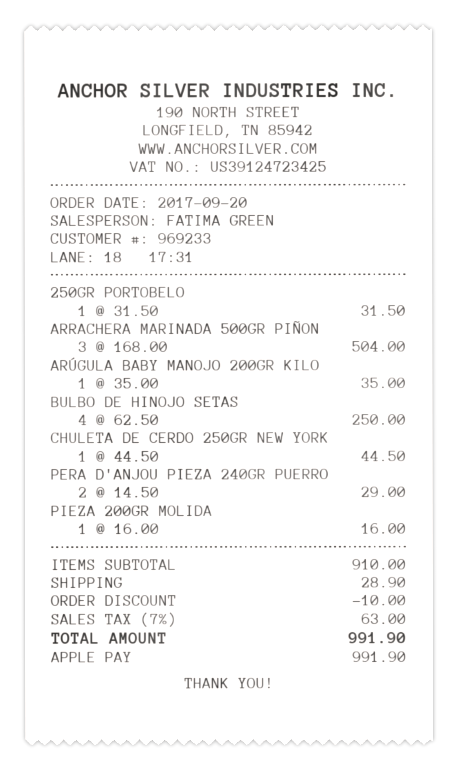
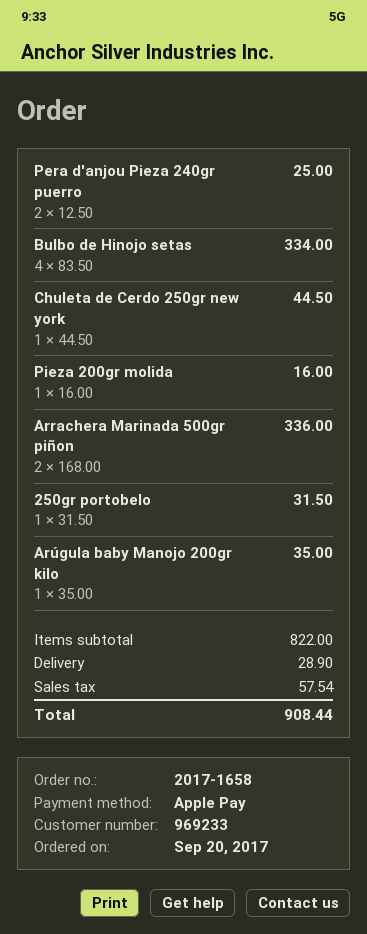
ARRACHERA MARINADA 500GR PIÑON: 3 x 168.00 = 504.00 -> 2 x 168.00 = 336.00
BULBO DE HINOJO SETAS: 4 x 62.50 = 250.00 -> 4 x 83.50 = 334.00
PERA D'ANJOU PIEZA 240GR PUERRO: 2 x 14.50 = 29.00 -> 2 x 12.50 = 25.00
subtotal: 910.00 -> 822.00
discount: 10.00 -> none
tax: 63.00 -> 57.54
total: 991.90 -> 908.44

